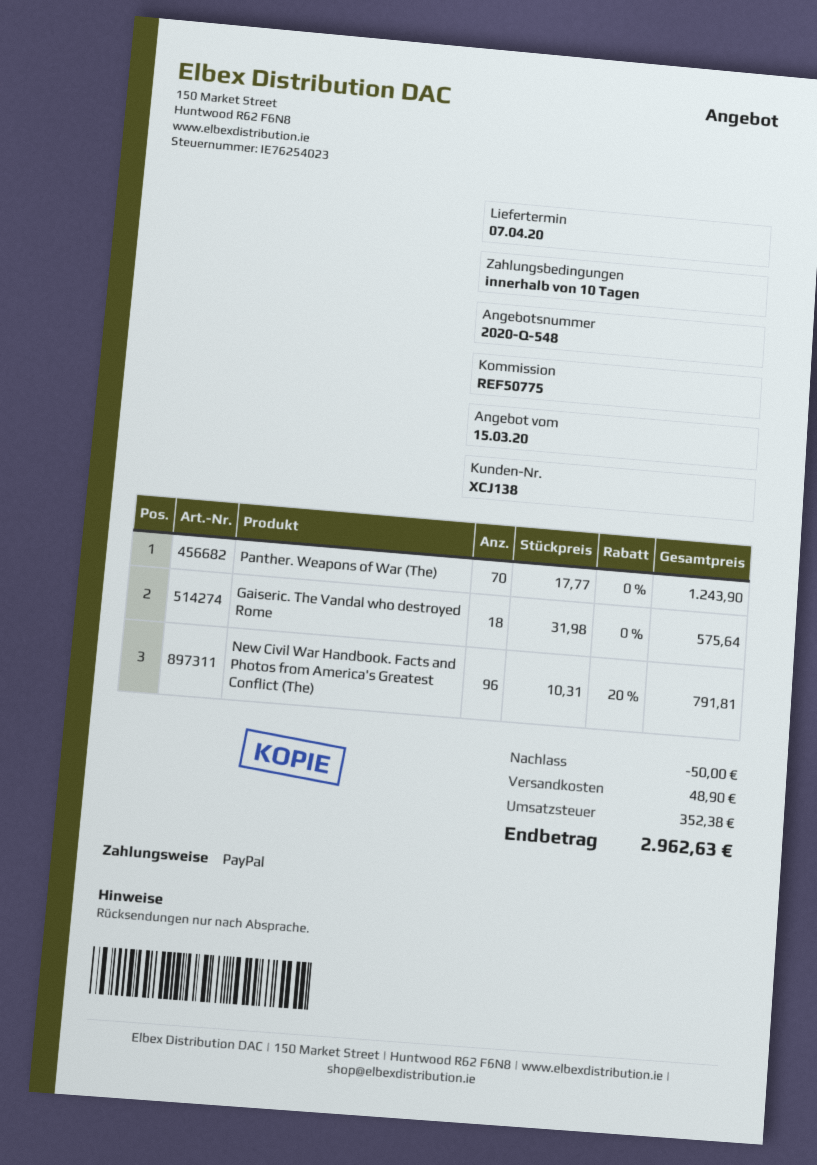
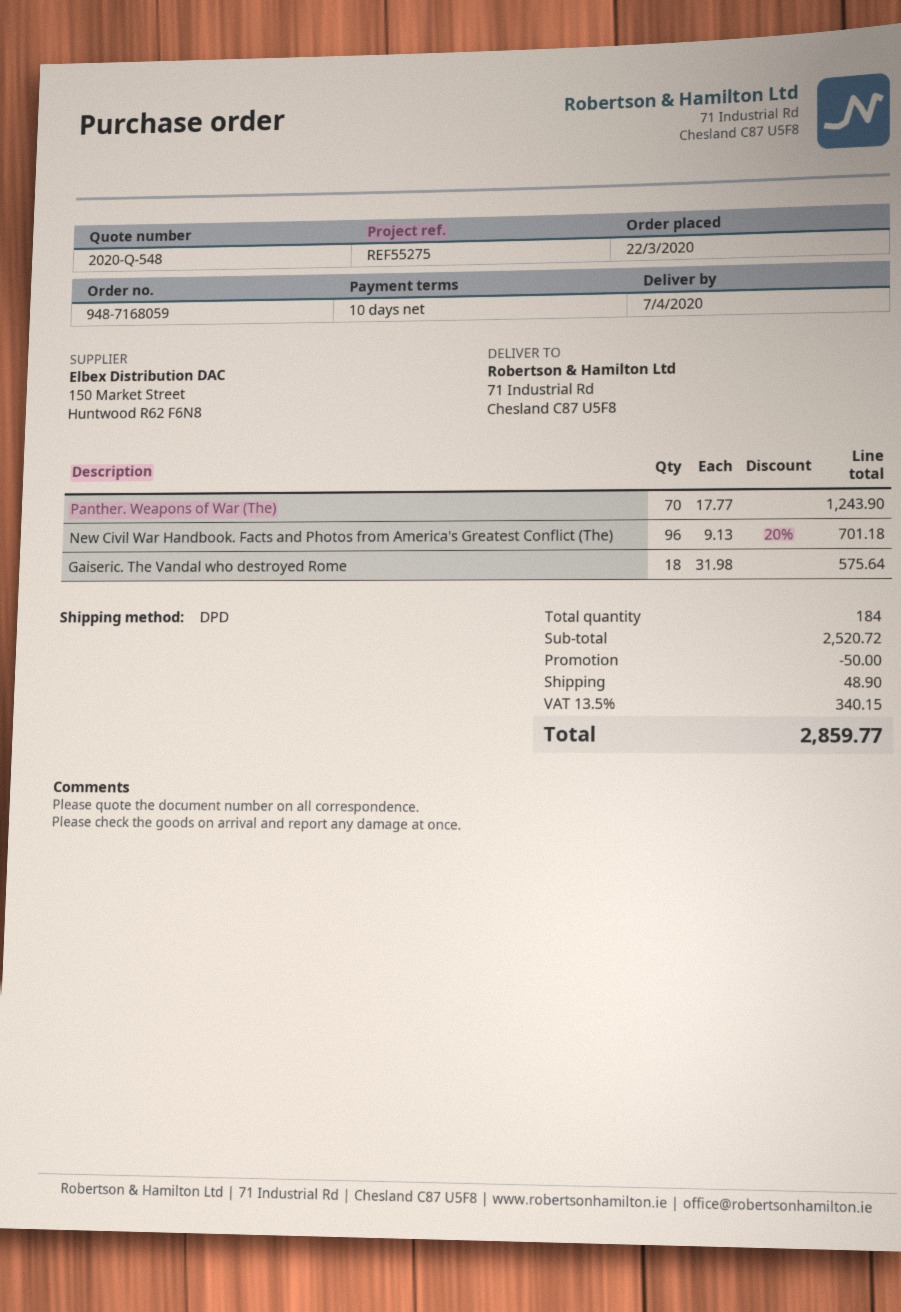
reference: REF50775 -> REF55275
New Civil War Handbook. Facts and Photos from America's Greatest Conflict (The): 96 x 10.31 - 20% = 791.81 -> 96 x 9.13 - 20% = 701.18
tax: 352.38 -> 340.15
total: 2962.63 -> 2859.77

